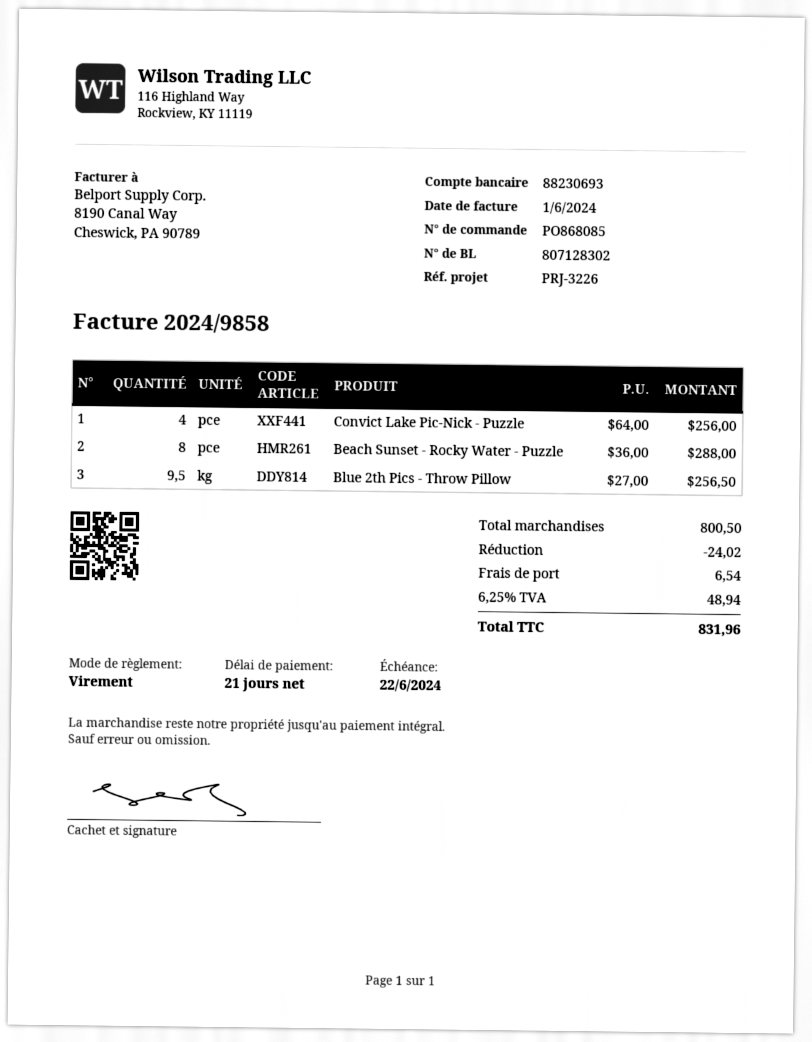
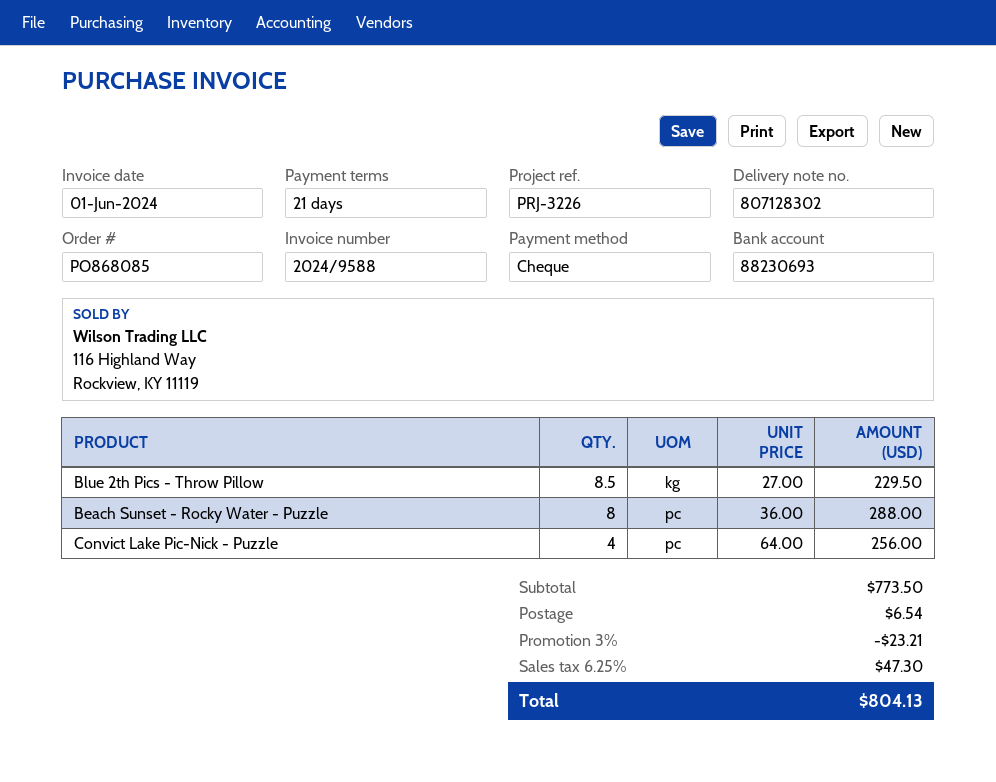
invoice number: 2024/9858 -> 2024/9588
payment method: bank transfer -> cheque
Blue 2th Pics - Throw Pillow: 9.5 x 27.00 = 256.50 -> 8.5 x 27.00 = 229.50
subtotal: 800.50 -> 773.50
discount: 24.02 -> 23.21
tax: 6.25% = 48.94 -> 6.25% = 47.30
total: 831.96 -> 804.13

